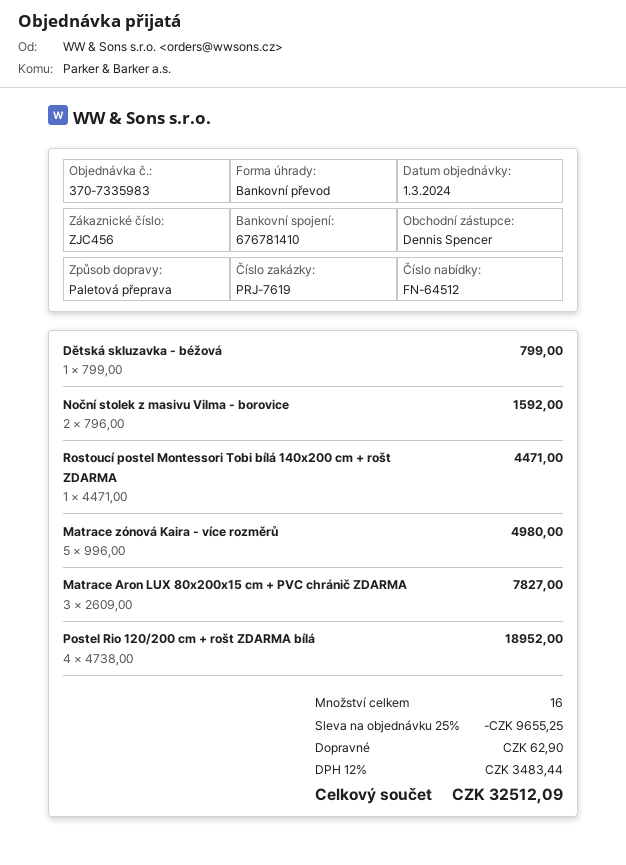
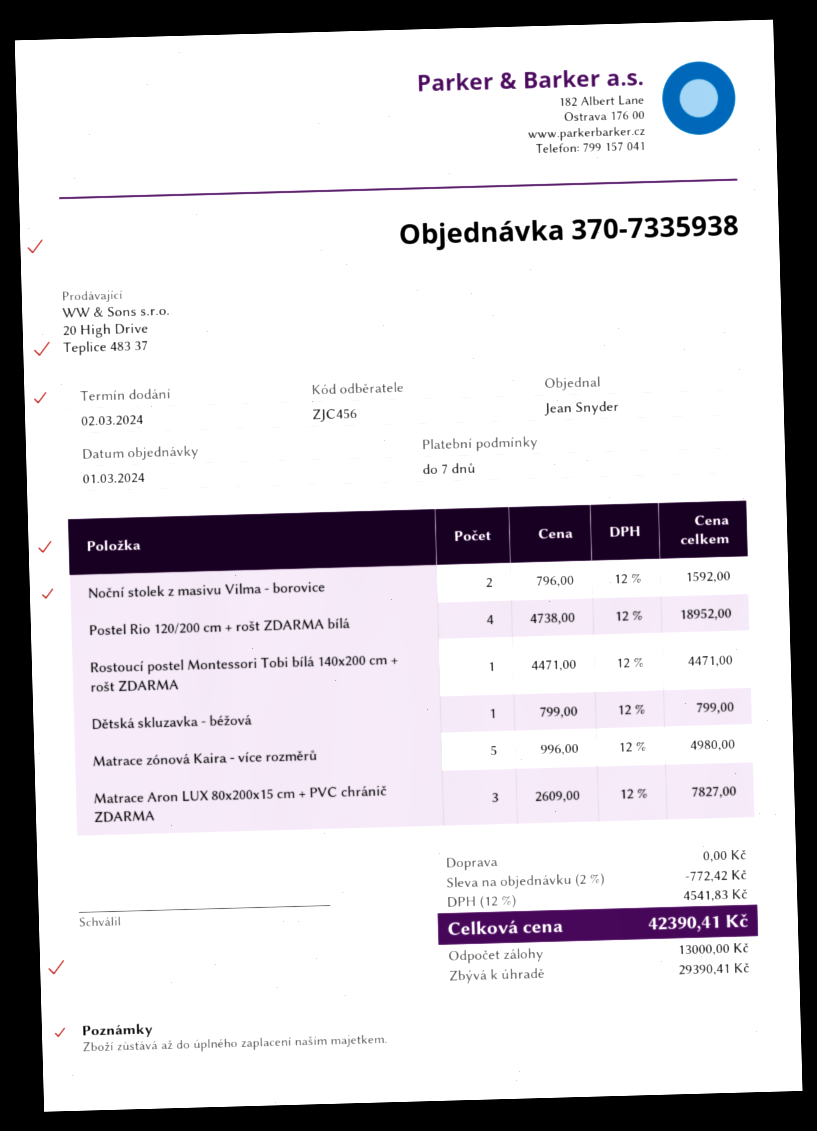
order number: 370-7335983 -> 370-7335938
discount: 25% = 9655.25 -> 2% = 772.42
shipping: 62.90 -> 0.00
tax: 12% = 3483.44 -> 12% = 4541.83
total: 32512.09 -> 42390.41

